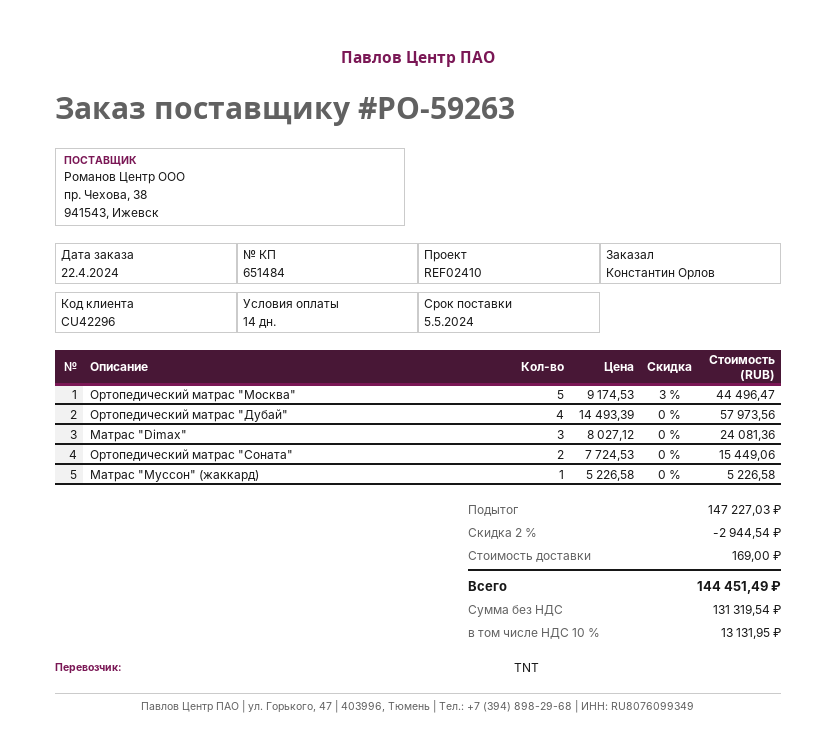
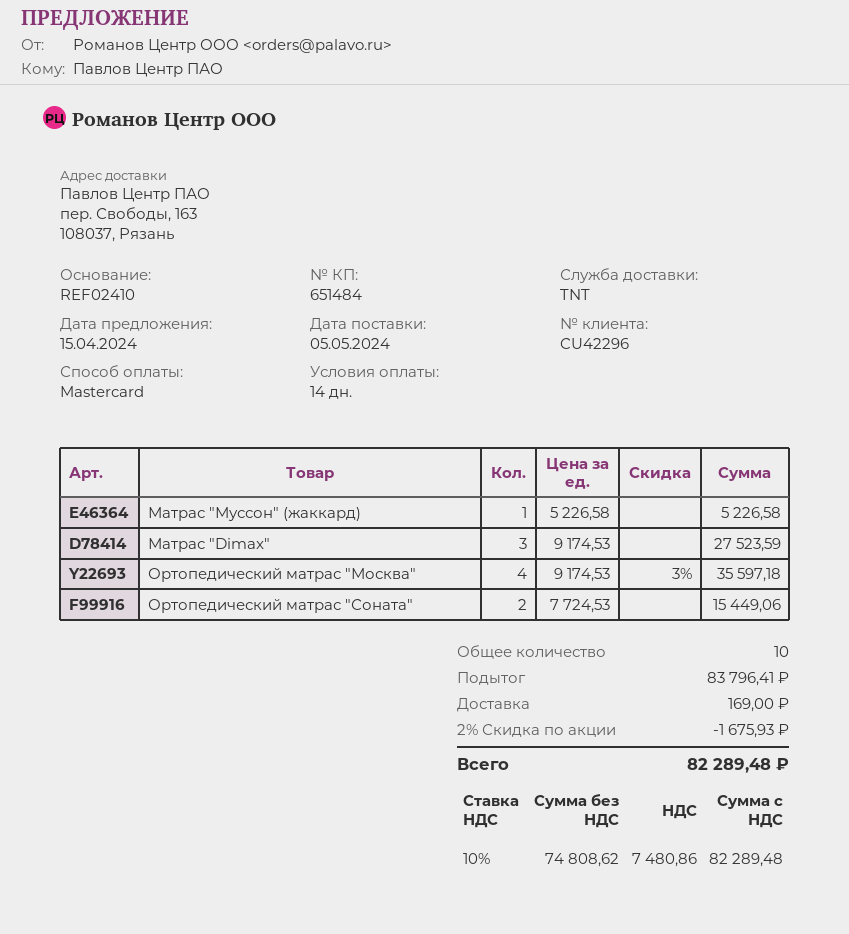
Ортопедический матрас "Москва": 5 x 9174.53 - 3% = 44496.47 -> 4 x 9174.53 - 3% = 35597.18
Ортопедический матрас "Дубай": 4 x 14493.39 = 57973.56 -> none
Матрас "Dimax": 3 x 8027.12 = 24081.36 -> 3 x 9174.53 = 27523.59
subtotal: 147227.03 -> 83796.41
discount: 2% = 2944.54 -> 2% = 1675.93
net: 131319.54 -> 74808.62
tax: 10% = 13131.95 -> 10% = 7480.86
total: 144451.49 -> 82289.48

